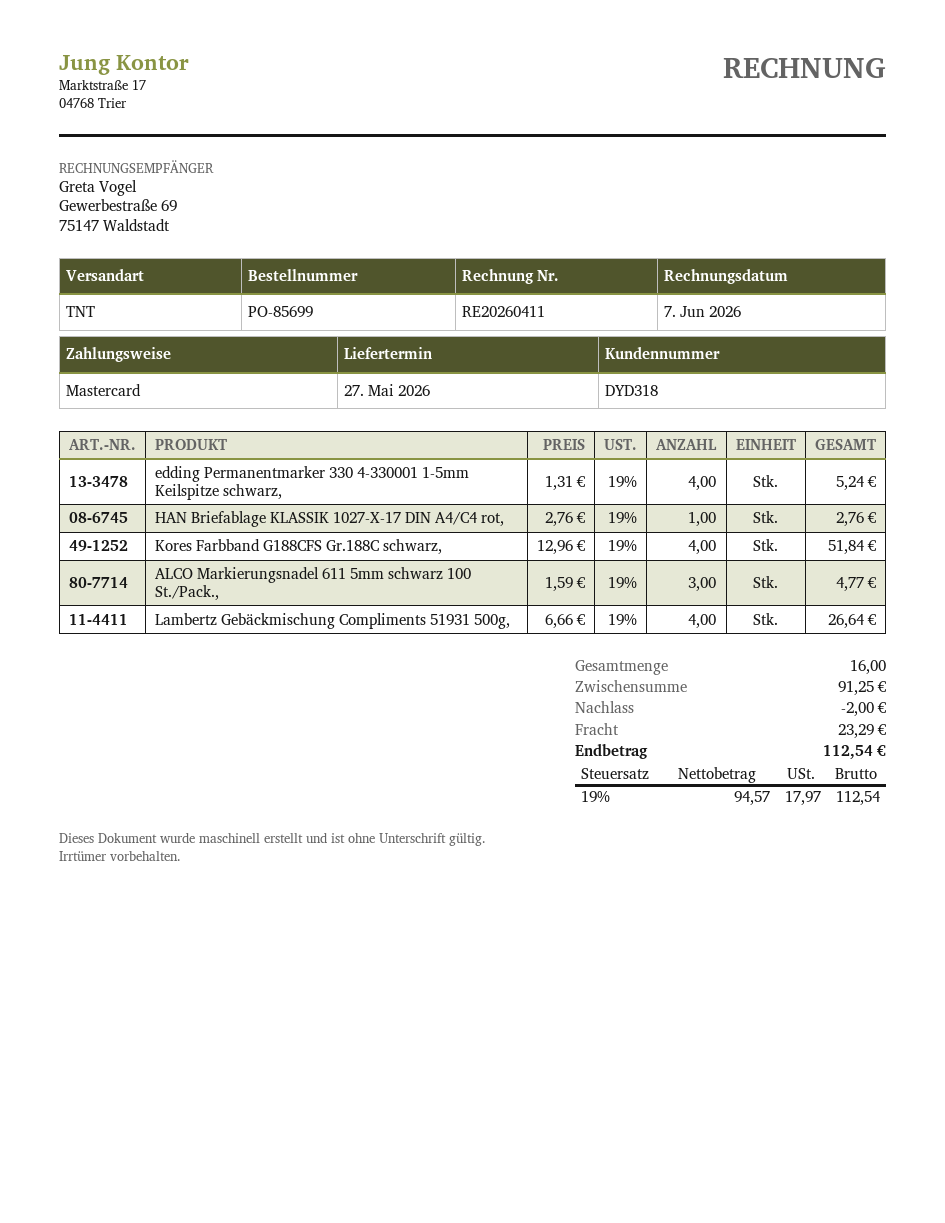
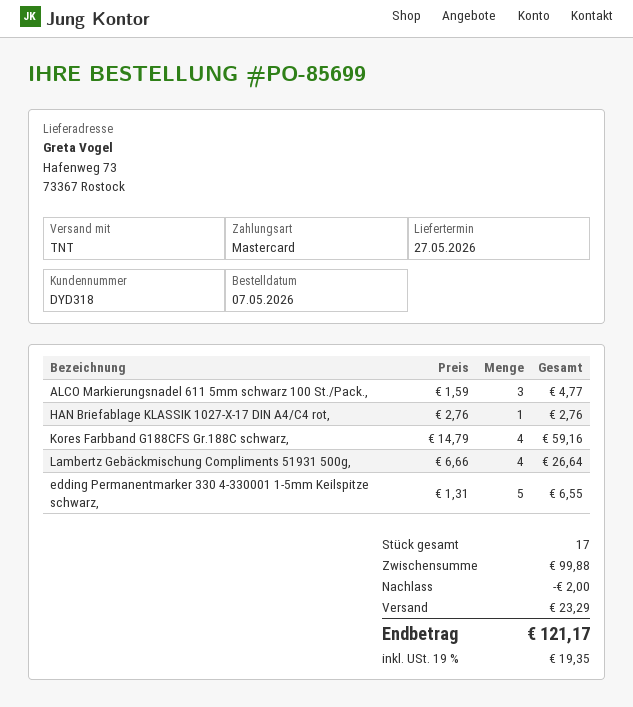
edding Permanentmarker 330 4-330001 1-5mm Keilspitze schwarz,: 4 x 1.31 = 5.24 -> 5 x 1.31 = 6.55
Kores Farbband G188CFS Gr.188C schwarz,: 4 x 12.96 = 51.84 -> 4 x 14.79 = 59.16
total quantity: 16 -> 17
subtotal: 91.25 -> 99.88
tax: 19% = 17.97 -> 19% = 19.35
total: 112.54 -> 121.17

